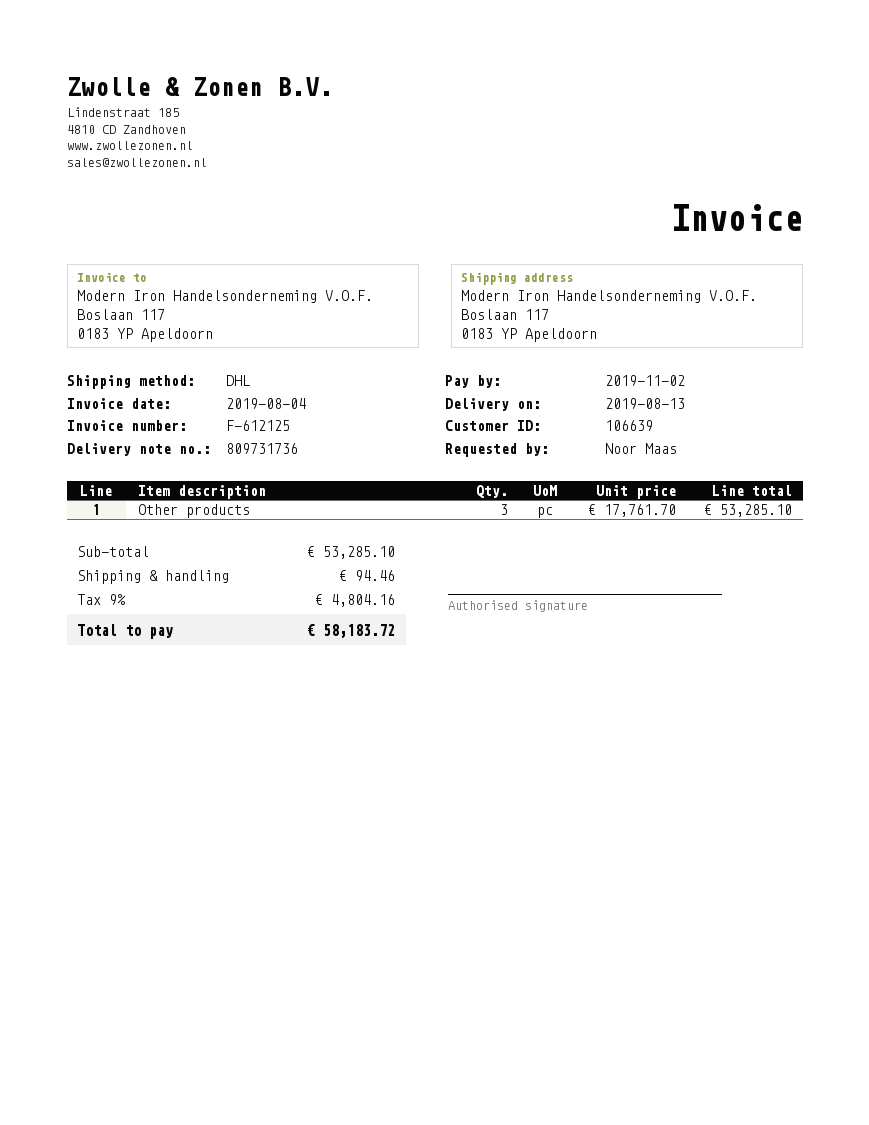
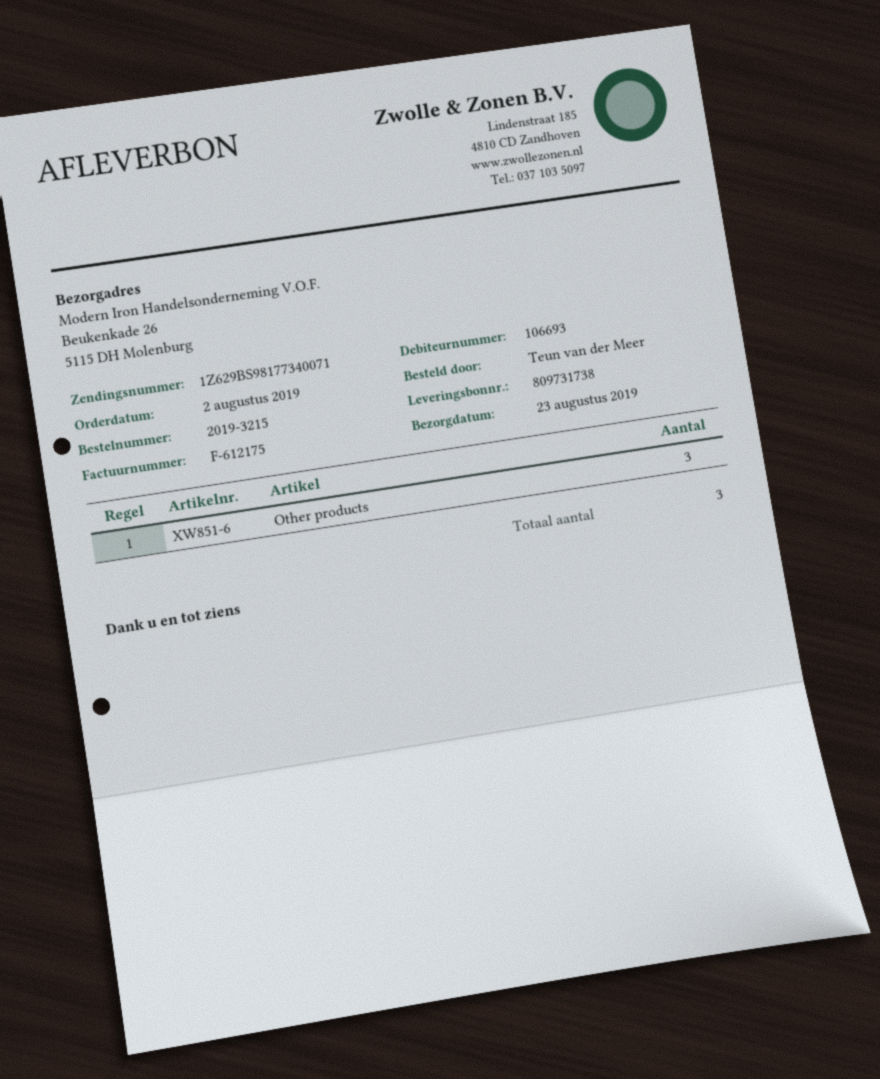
delivery note number: 809731736 -> 809731738
delivery date: 2019-08-13 -> 2019-08-23
invoice number: F-612125 -> F-612175
customer number: 106639 -> 106693
ordered by: Noor Maas -> Teun van der Meer
ship to: Boslaan 117, 0183 YP Apeldoorn -> Beukenkade 26, 5115 DH Molenburg

